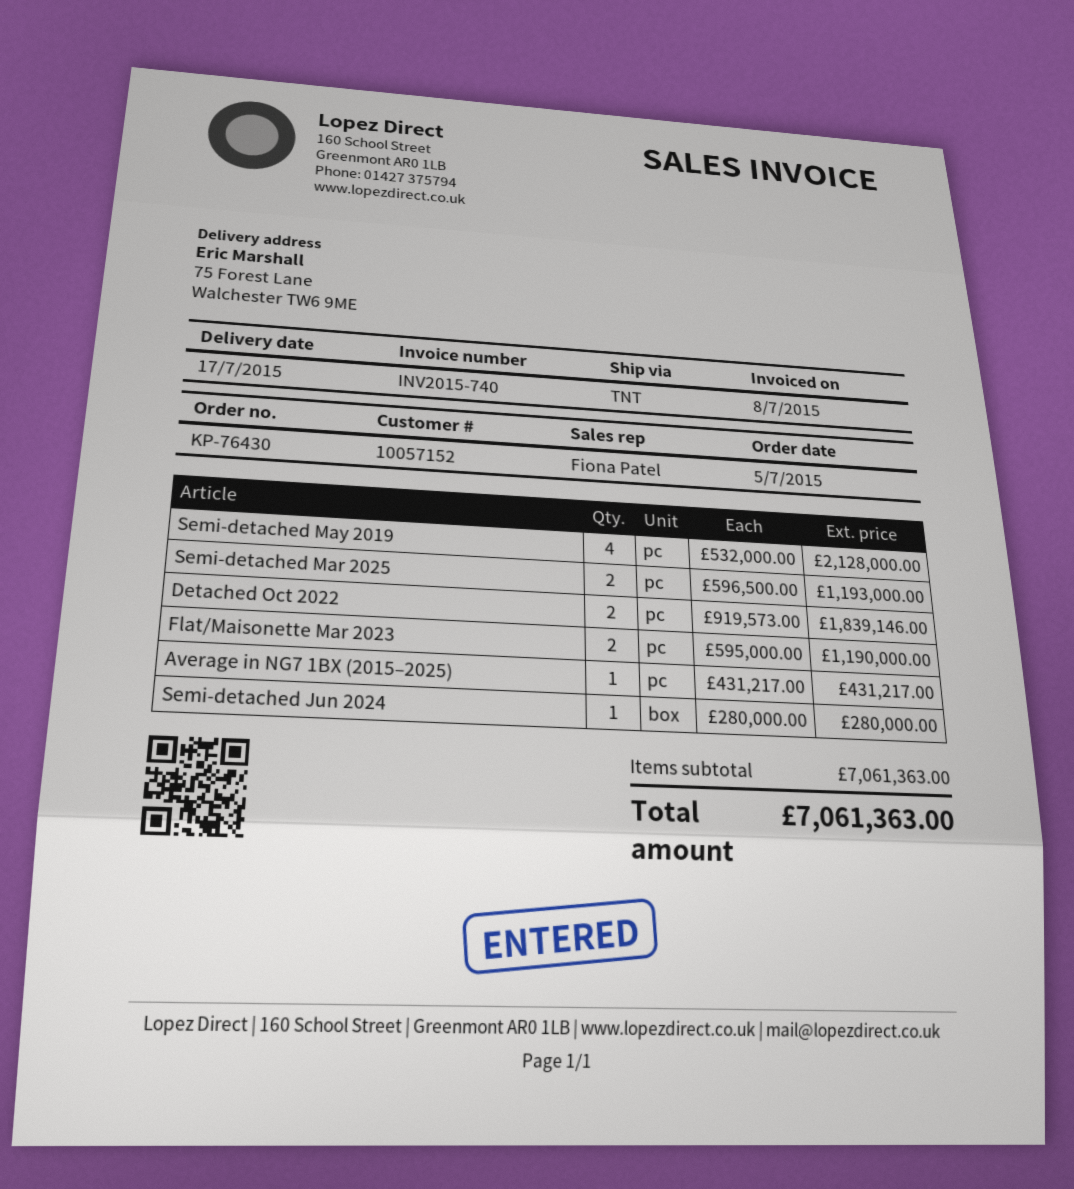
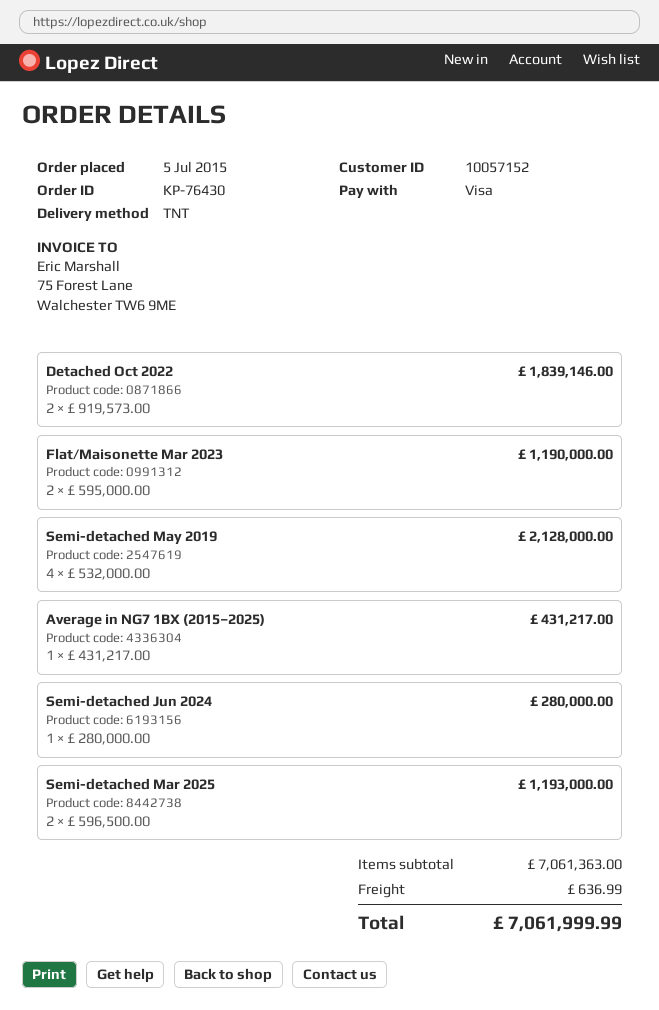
shipping: none -> 636.99
total: 7061363.00 -> 7061999.99

